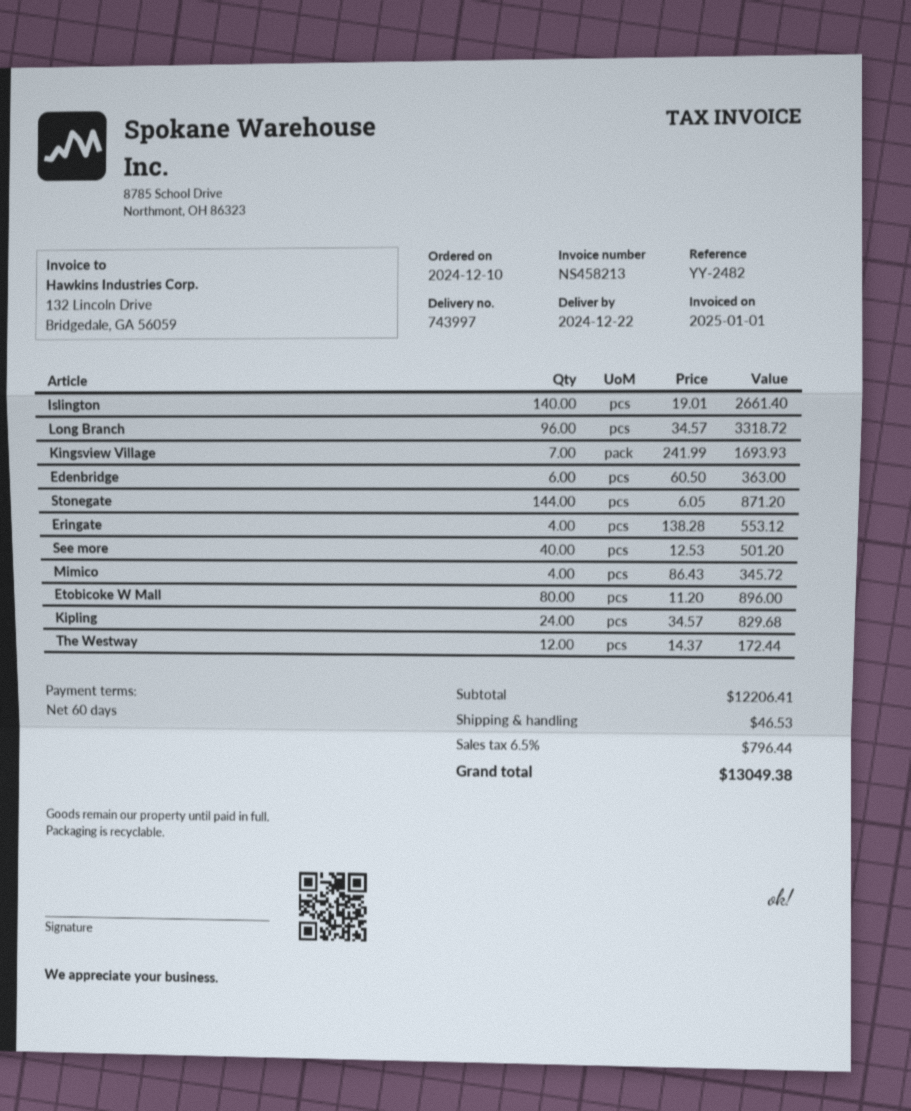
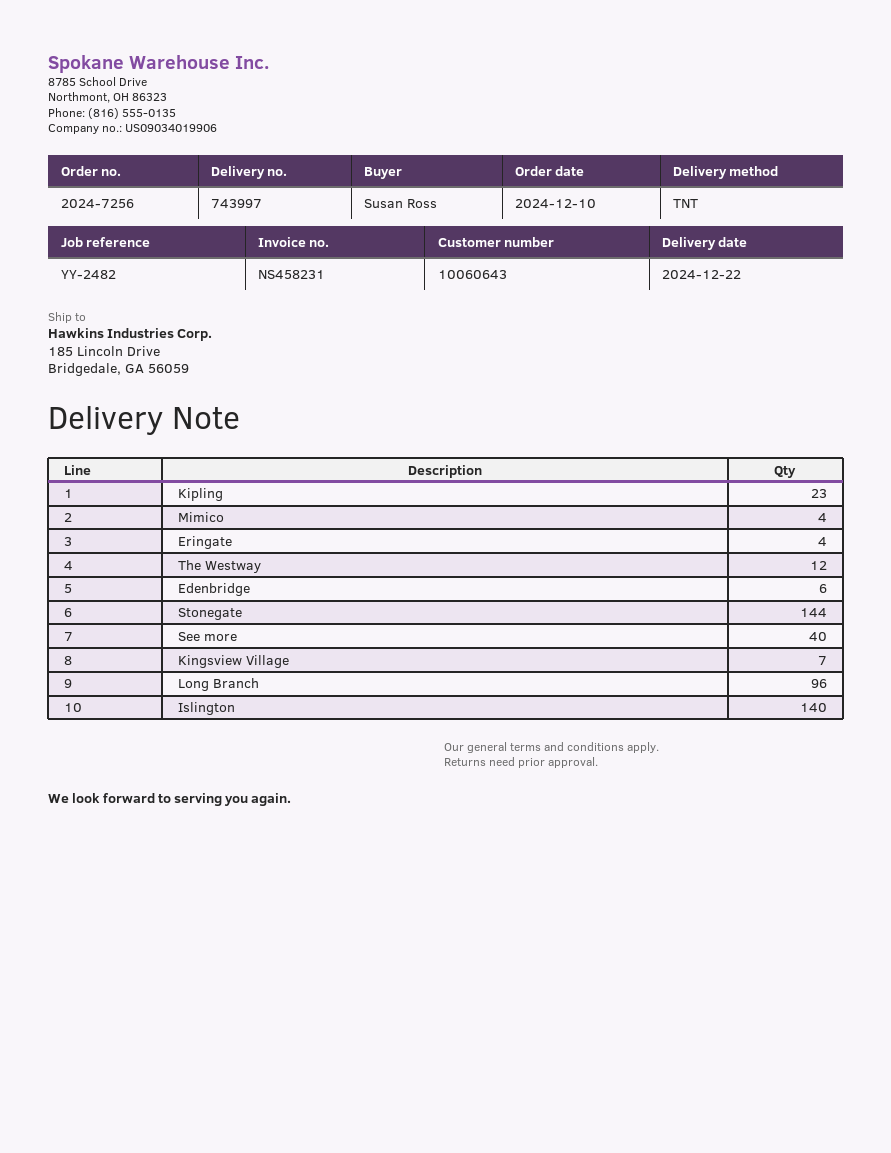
invoice number: NS458213 -> NS458231
Etobicoke W Mall: 80 -> none
Kipling: 24 -> 23

